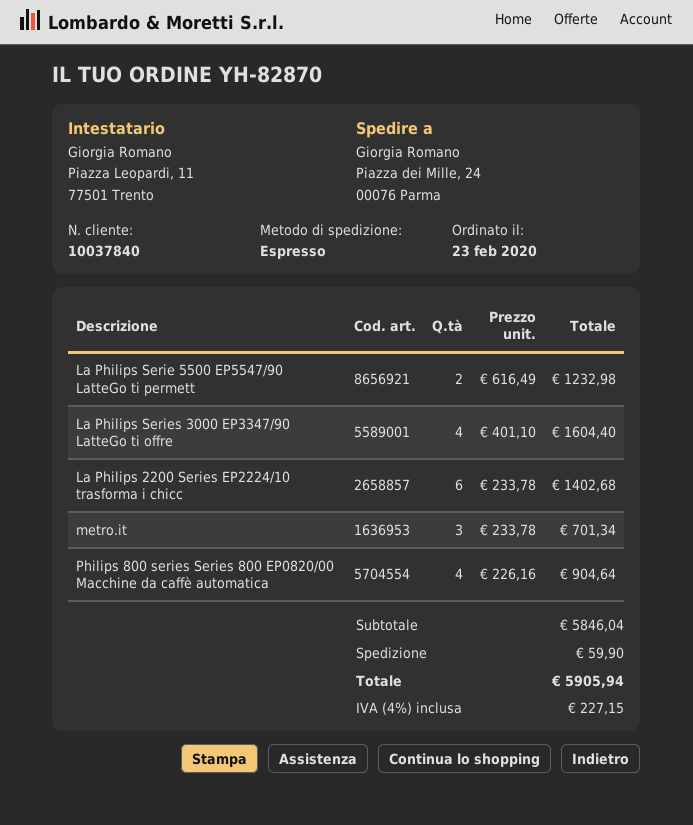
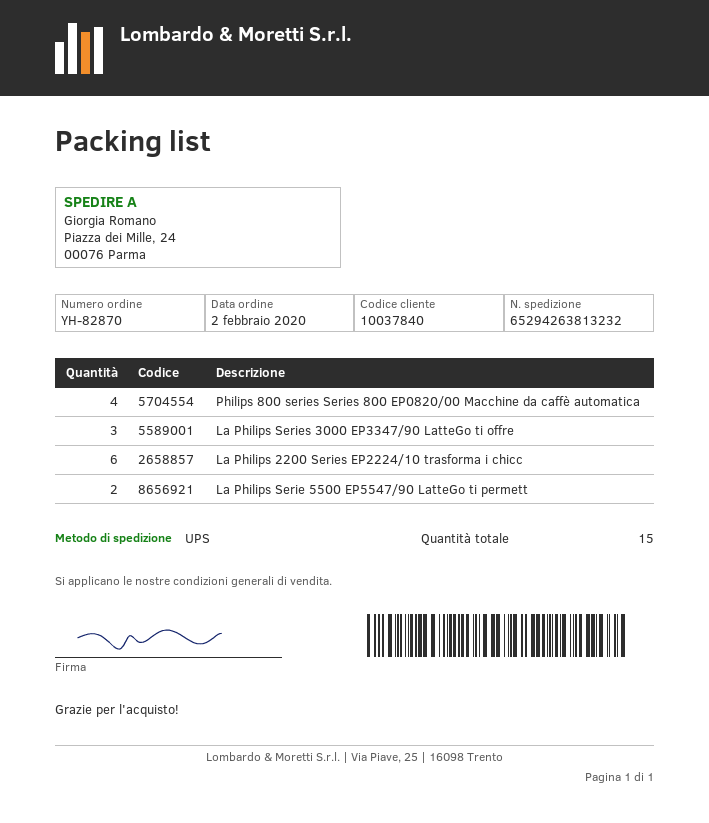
order date: 2020-02-23 -> 2020-02-02
shipping method: express -> UPS
La Philips Series 3000 EP3347/90 LatteGo ti offre: 4 -> 3
metro.it: 3 -> none

